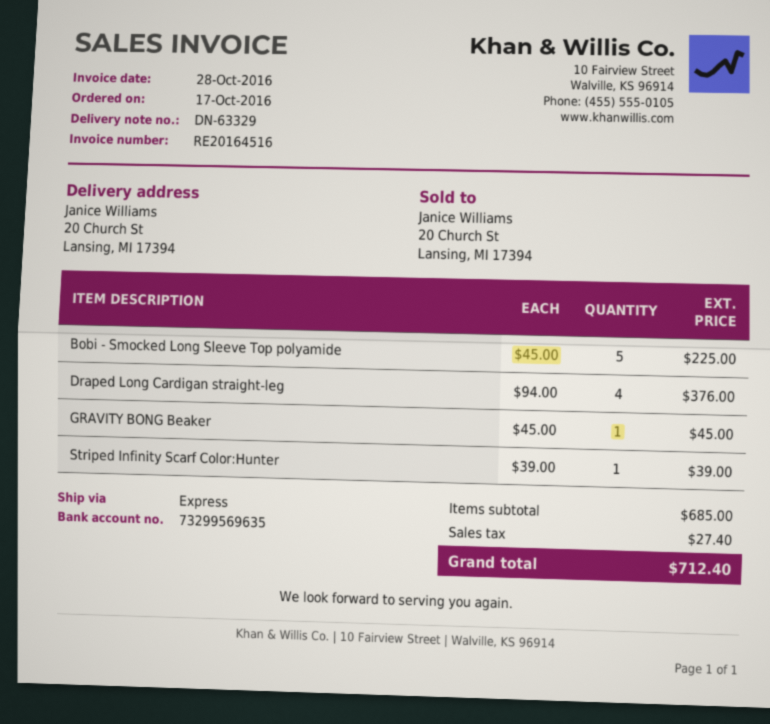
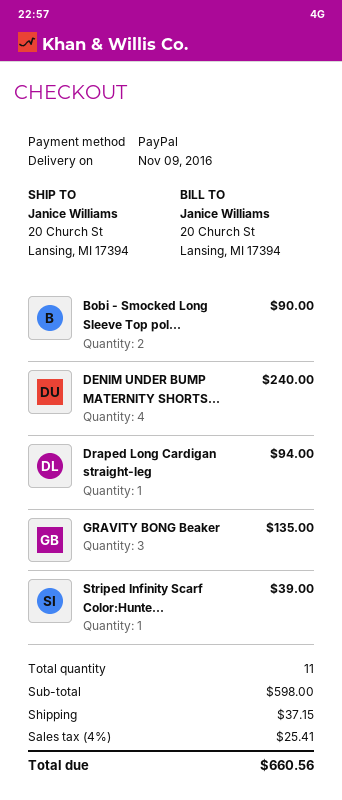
Bobi - Smocked Long Sleeve Top polyamide: 5 for 225.00 -> 2 for 90.00
Draped Long Cardigan straight-leg: 4 for 376.00 -> 1 for 94.00
GRAVITY BONG Beaker: 1 for 45.00 -> 3 for 135.00
DENIM UNDER BUMP MATERNITY SHORTS...: none -> 4 for 240.00
subtotal: 685.00 -> 598.00
shipping: none -> 37.15
tax: 27.40 -> 25.41
total: 712.40 -> 660.56

